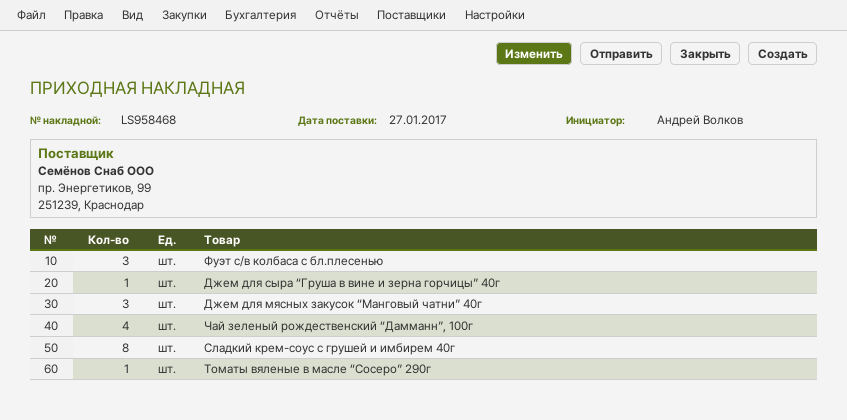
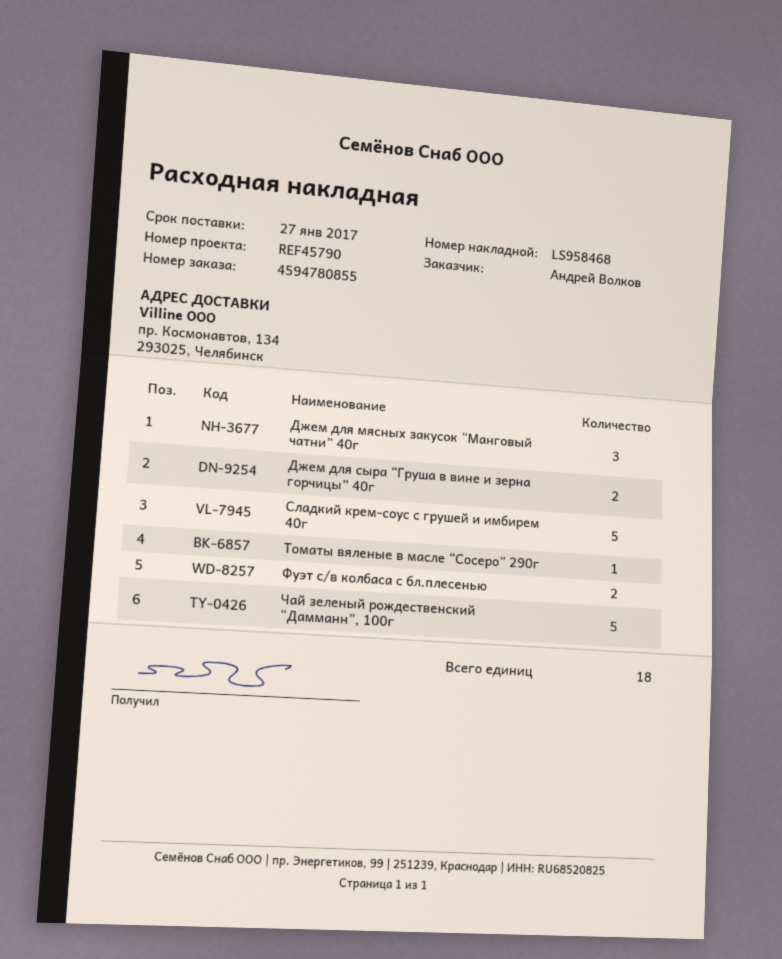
Фуэт с/в колбаса с бл.плесенью: 3 -> 2
Джем для сыра “Груша в вине и зерна горчицы” 40г: 1 -> 2
Чай зеленый рождественский “Дамманн”, 100г: 4 -> 5
Сладкий крем-соус с грушей и имбирем 40г: 8 -> 5

